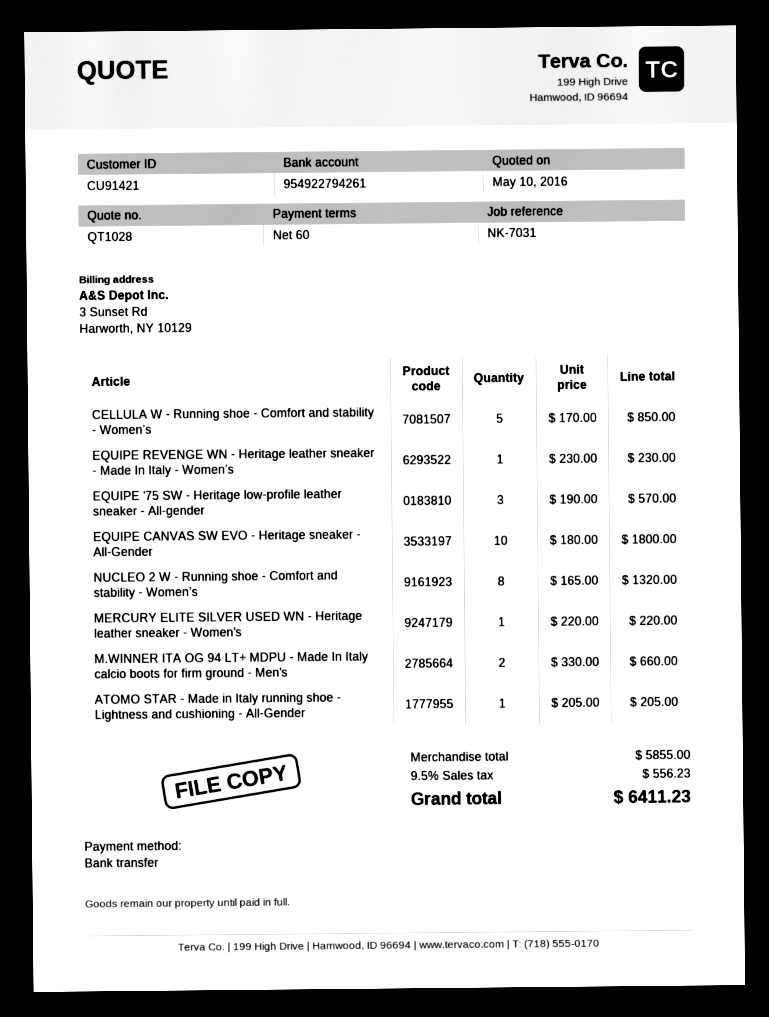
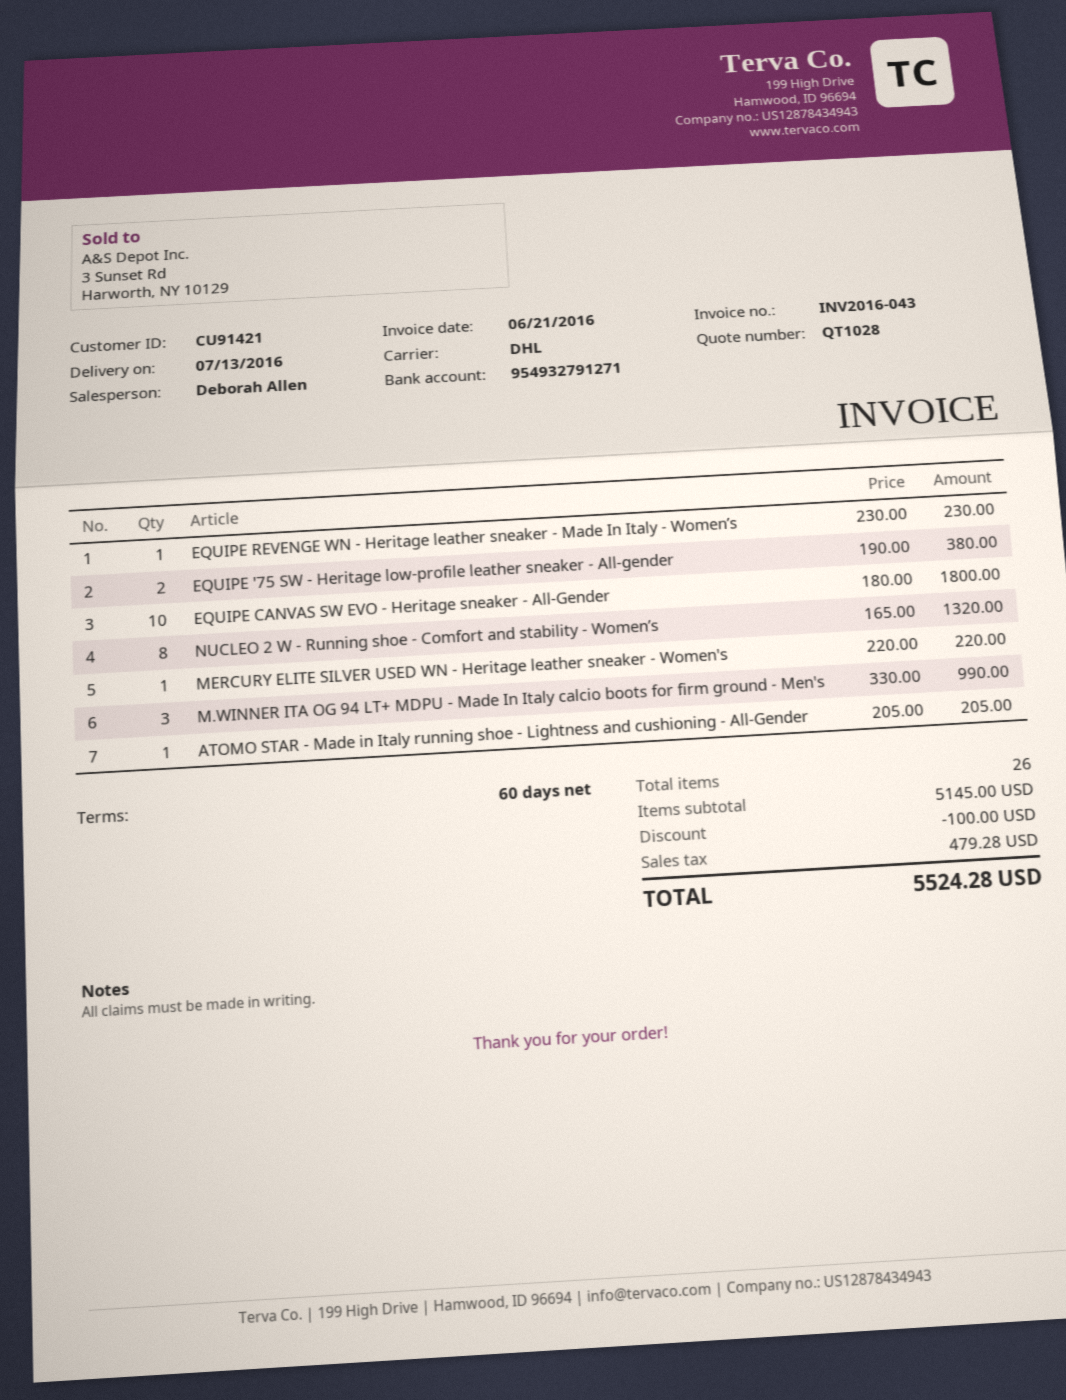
bank account: 954922794261 -> 954932791271
CELLULA W - Running shoe - Comfort and stability - Women’s: 5 x 170.00 = 850.00 -> none
EQUIPE '75 SW - Heritage low-profile leather sneaker - All-gender: 3 x 190.00 = 570.00 -> 2 x 190.00 = 380.00
M.WINNER ITA OG 94 LT+ MDPU - Made In Italy calcio boots for firm ground - Men's: 2 x 330.00 = 660.00 -> 3 x 330.00 = 990.00
subtotal: 5855.00 -> 5145.00
discount: none -> 100.00
tax: 556.23 -> 479.28
total: 6411.23 -> 5524.28

